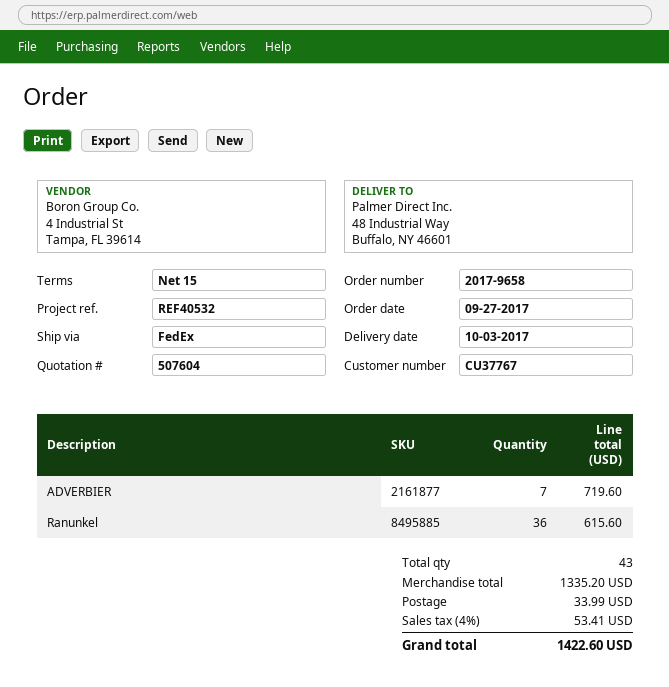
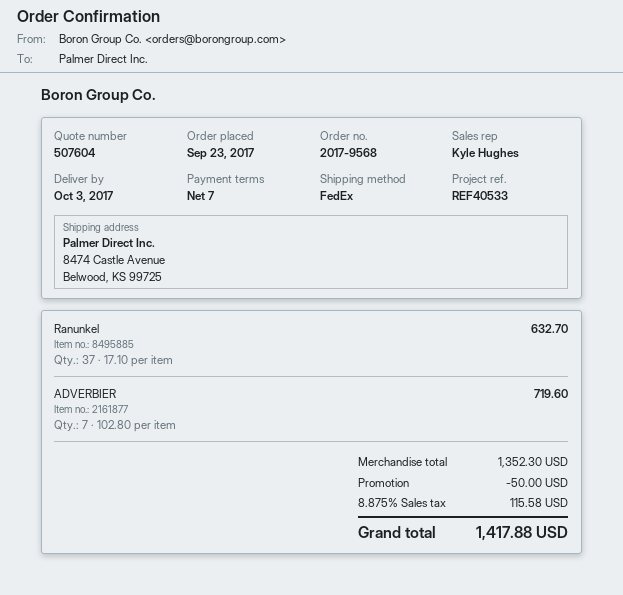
order number: 2017-9658 -> 2017-9568
order date: 2017-09-27 -> 2017-09-23
payment terms: 15 days -> 7 days
reference: REF40532 -> REF40533
ship to: 48 Industrial Way, Buffalo, NY 46601 -> 8474 Castle Avenue, Belwood, KS 99725
Ranunkel: 36 for 615.60 -> 37 for 632.70
subtotal: 1335.20 -> 1352.30
discount: none -> 50.00
shipping: 33.99 -> none
tax: 4% = 53.41 -> 8.875% = 115.58
total: 1422.60 -> 1417.88

